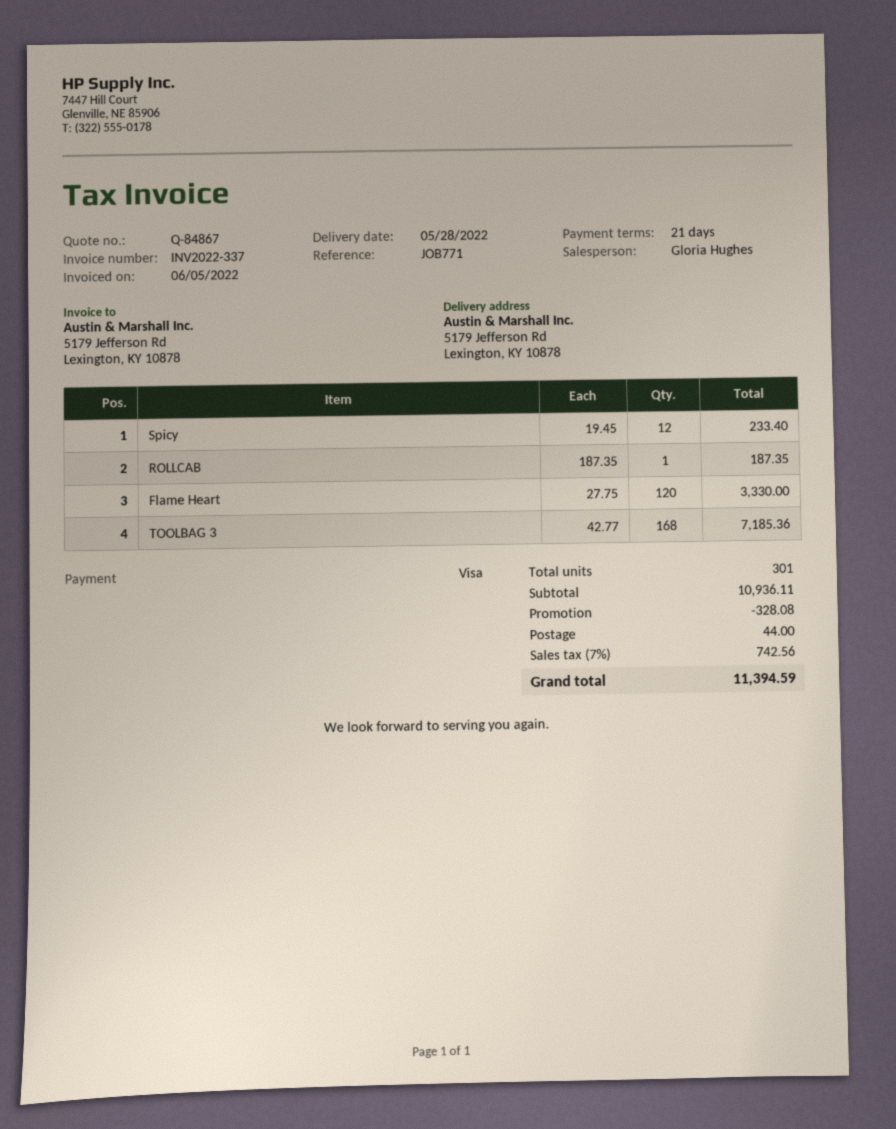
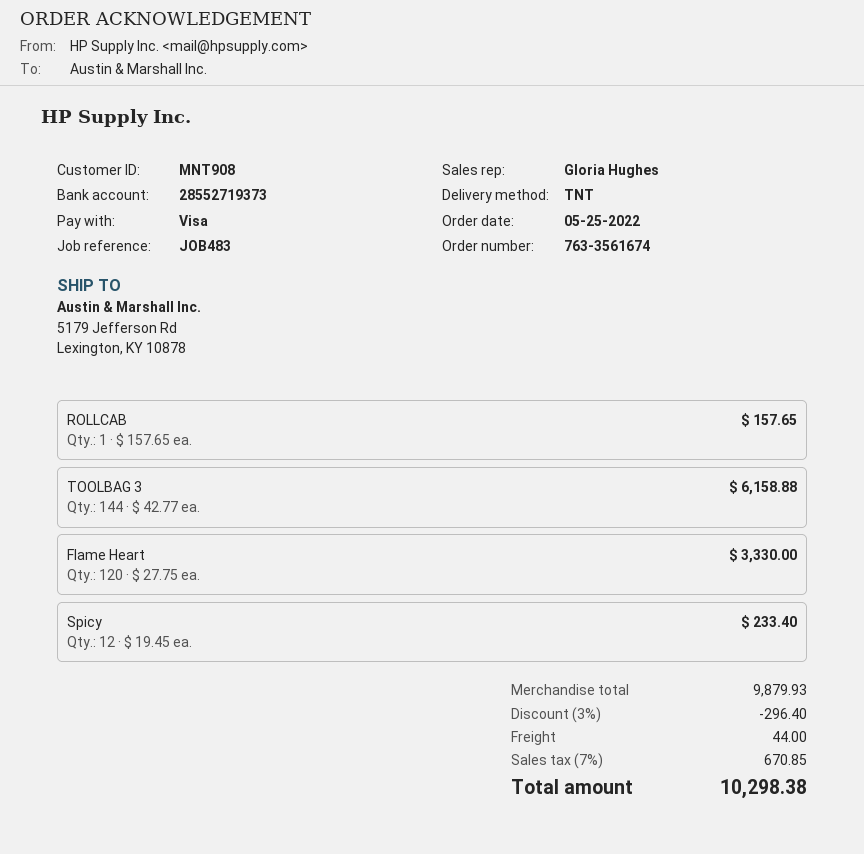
reference: JOB771 -> JOB483
ROLLCAB: 1 x 187.35 = 187.35 -> 1 x 157.65 = 157.65
TOOLBAG 3: 168 x 42.77 = 7185.36 -> 144 x 42.77 = 6158.88
subtotal: 10936.11 -> 9879.93
discount: 328.08 -> 296.40
tax: 7% = 742.56 -> 7% = 670.85
total: 11394.59 -> 10298.38

